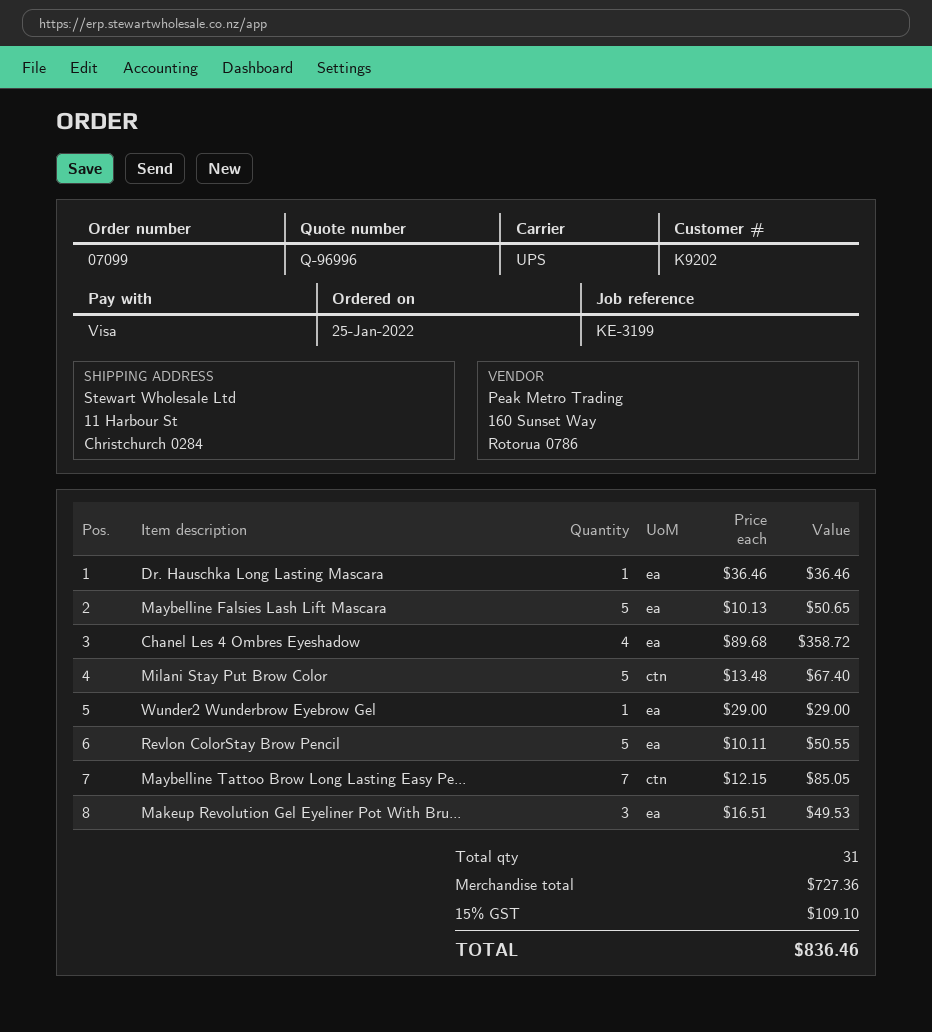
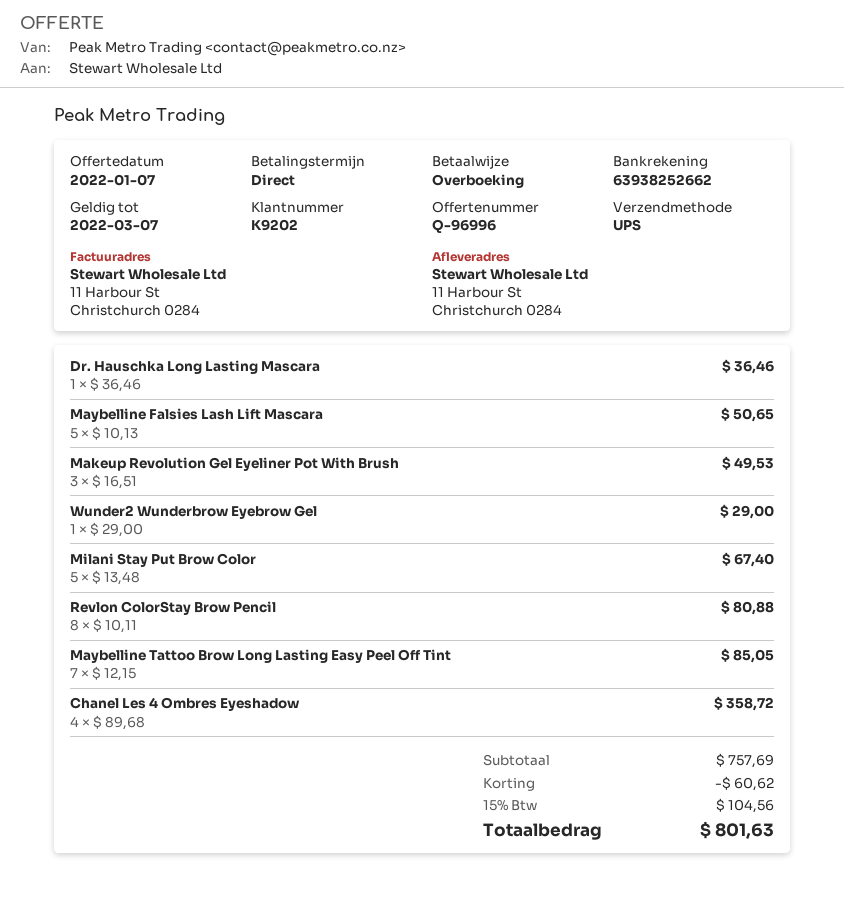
payment method: Visa -> bank transfer
Revlon ColorStay Brow Pencil: 5 x 10.11 = 50.55 -> 8 x 10.11 = 80.88
subtotal: 727.36 -> 757.69
discount: none -> 60.62
tax: 15% = 109.10 -> 15% = 104.56
total: 836.46 -> 801.63

